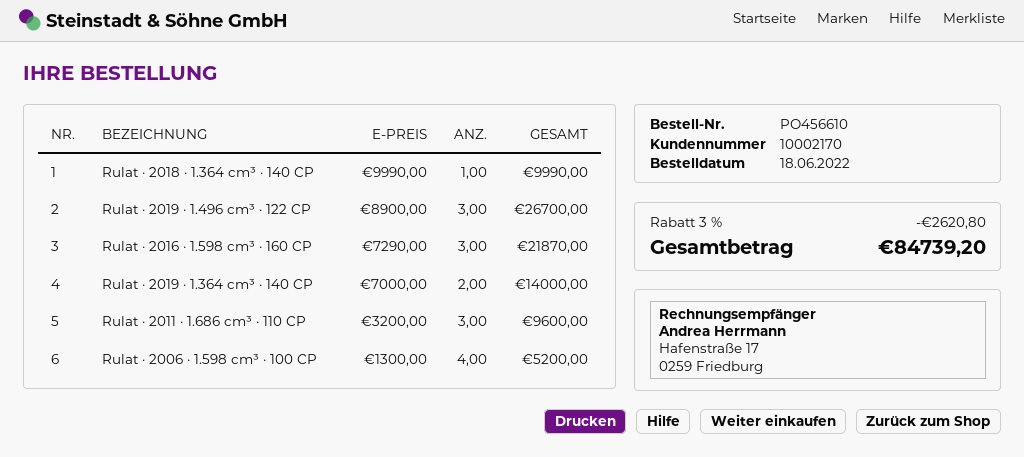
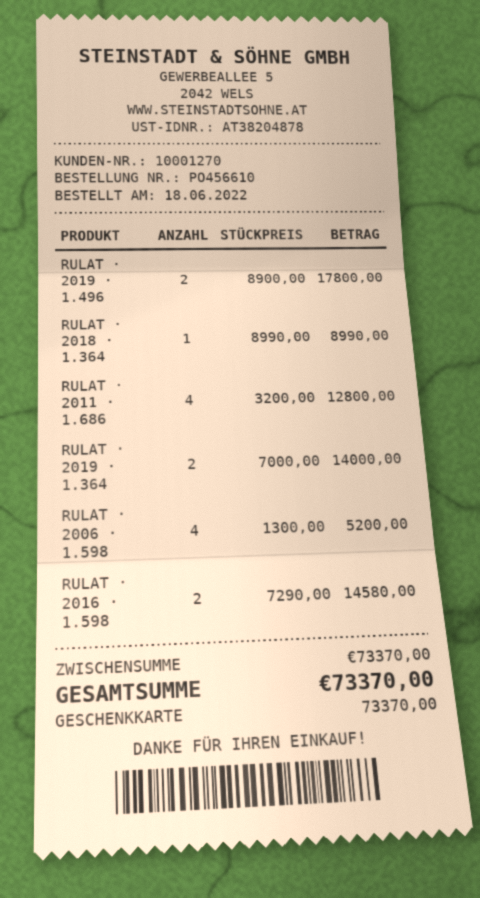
customer number: 10002170 -> 10001270
Rulat · 2018 · 1.364 cm³ · 140 CP: 1 x 9990.00 = 9990.00 -> 1 x 8990.00 = 8990.00
Rulat · 2019 · 1.496 cm³ · 122 CP: 3 x 8900.00 = 26700.00 -> 2 x 8900.00 = 17800.00
Rulat · 2016 · 1.598 cm³ · 160 CP: 3 x 7290.00 = 21870.00 -> 2 x 7290.00 = 14580.00
Rulat · 2011 · 1.686 cm³ · 110 CP: 3 x 3200.00 = 9600.00 -> 4 x 3200.00 = 12800.00
discount: 3% = 2620.80 -> none
total: 84739.20 -> 73370.00

